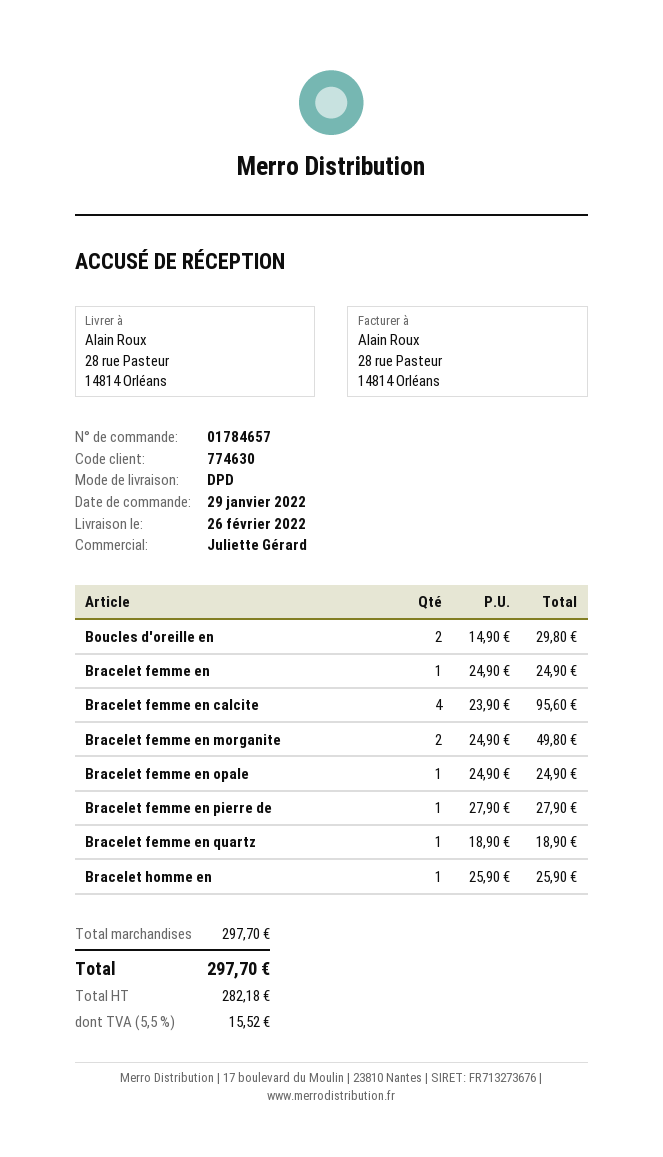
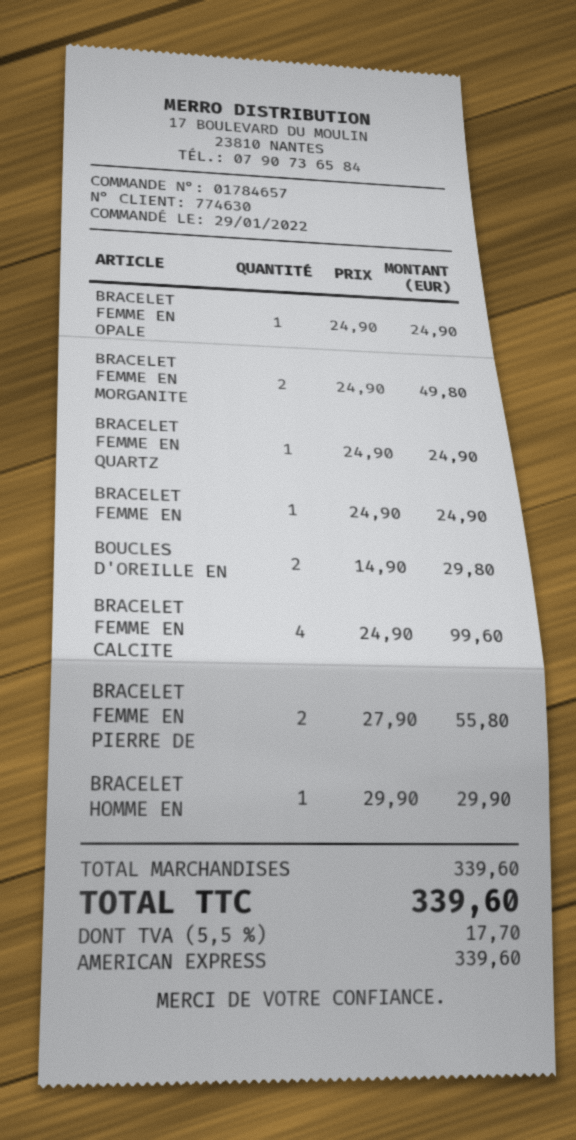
Bracelet femme en calcite: 4 x 23.90 = 95.60 -> 4 x 24.90 = 99.60
Bracelet femme en pierre de: 1 x 27.90 = 27.90 -> 2 x 27.90 = 55.80
Bracelet femme en quartz: 1 x 18.90 = 18.90 -> 1 x 24.90 = 24.90
Bracelet homme en: 1 x 25.90 = 25.90 -> 1 x 29.90 = 29.90
subtotal: 297.70 -> 339.60
tax: 5.5% = 15.52 -> 5.5% = 17.70
total: 297.70 -> 339.60

